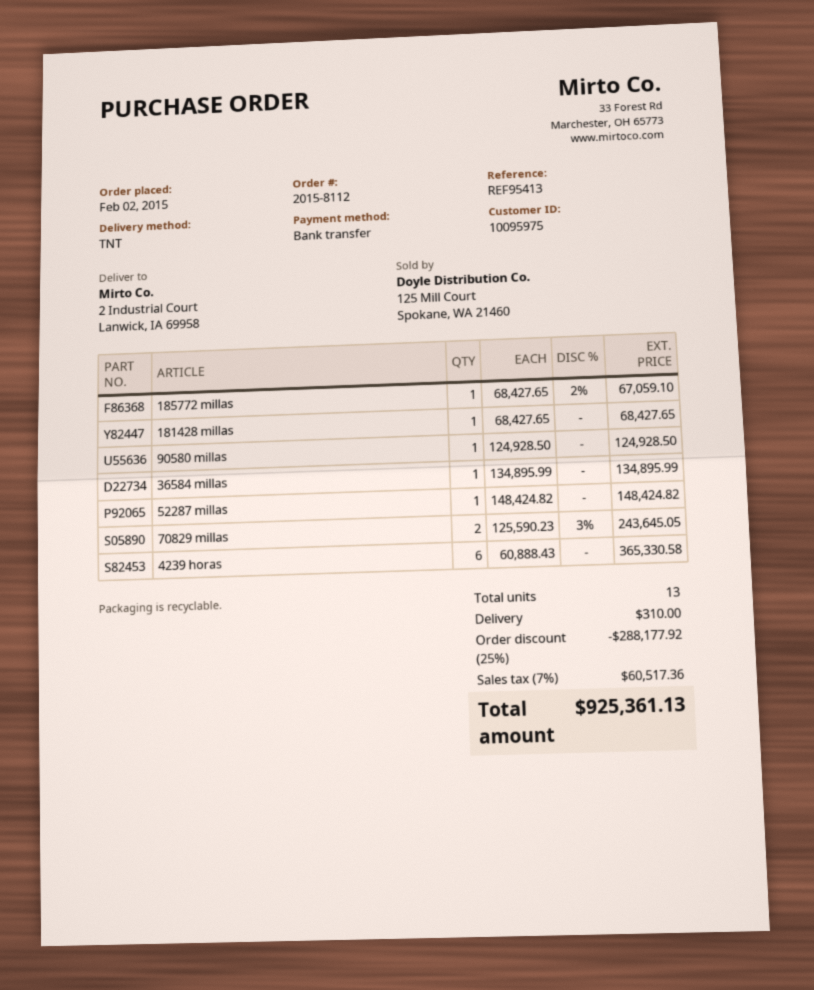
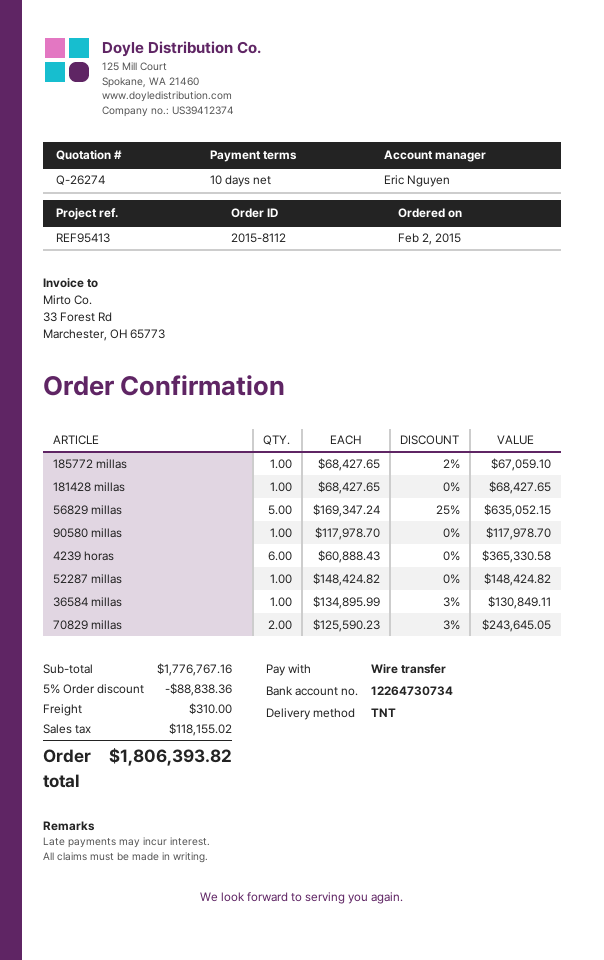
90580 millas: 1 x 124928.50 = 124928.50 -> 1 x 117978.70 = 117978.70
36584 millas: 1 x 134895.99 = 134895.99 -> 1 x 134895.99 - 3% = 130849.11
56829 millas: none -> 5 x 169347.24 - 25% = 635052.15
discount: 25% = 288177.92 -> 5% = 88838.36
tax: 60517.36 -> 118155.02
total: 925361.13 -> 1806393.82

